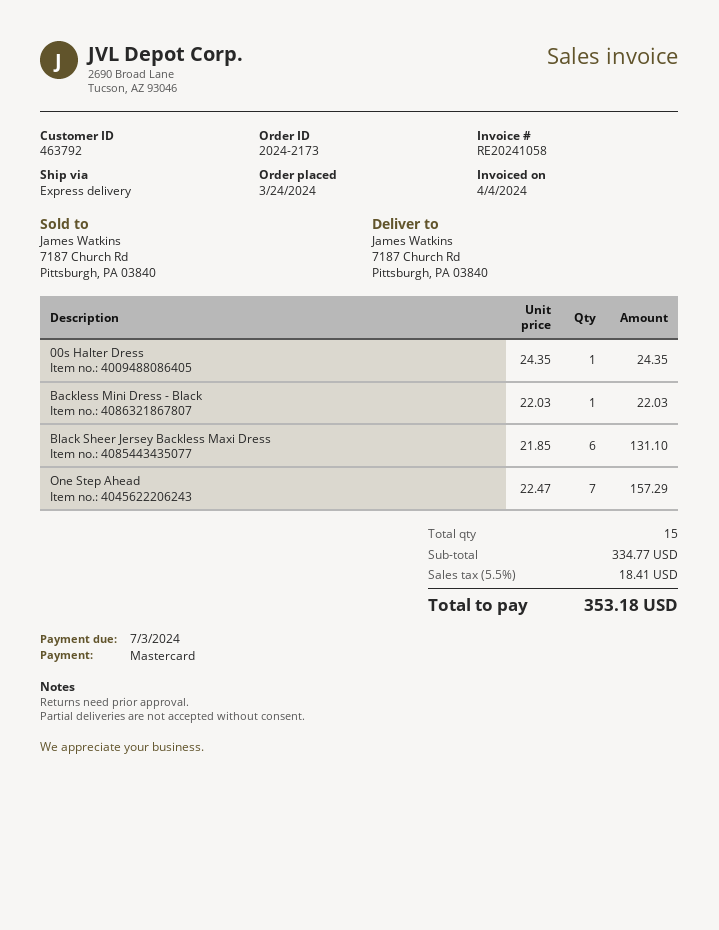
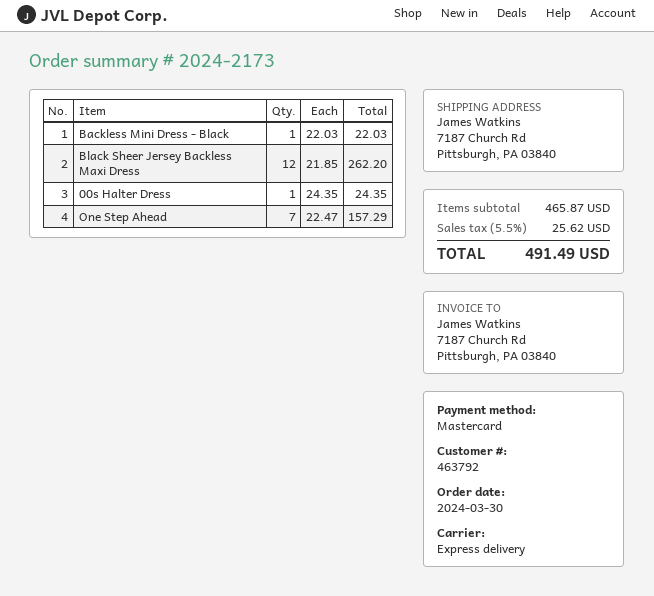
order date: 2024-03-24 -> 2024-03-30
Black Sheer Jersey Backless Maxi Dress: 6 x 21.85 = 131.10 -> 12 x 21.85 = 262.20
subtotal: 334.77 -> 465.87
tax: 5.5% = 18.41 -> 5.5% = 25.62
total: 353.18 -> 491.49

